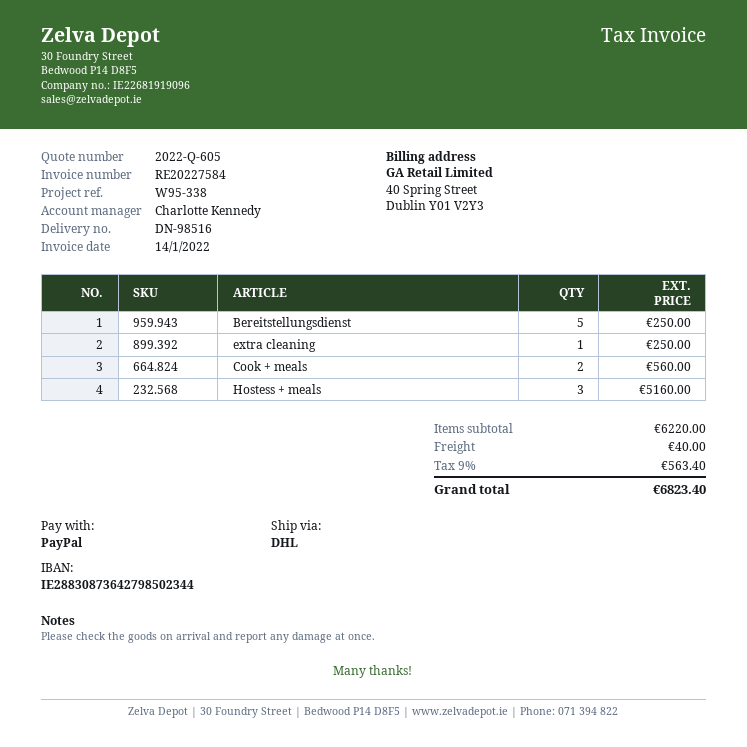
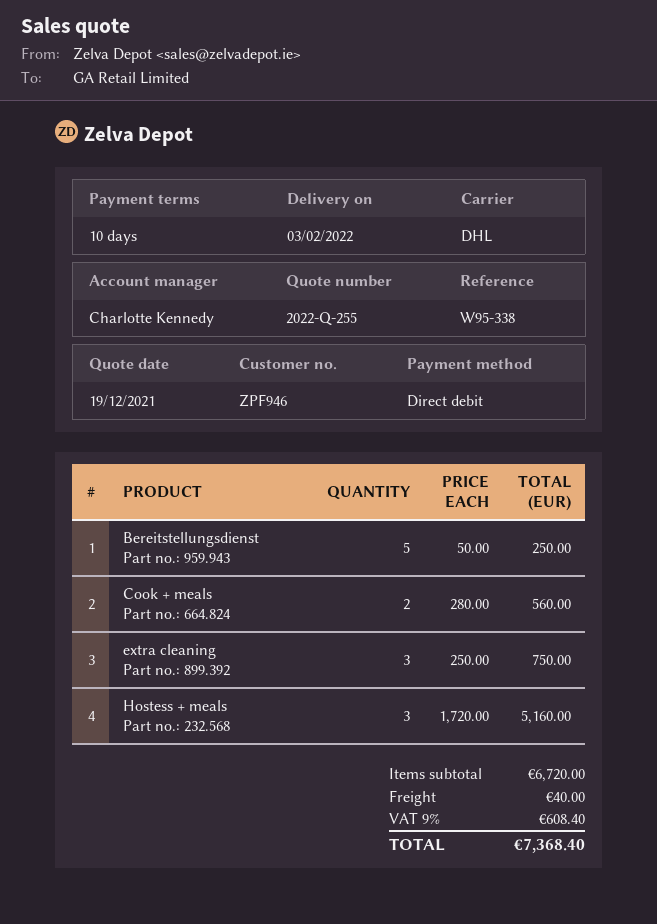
quote number: 2022-Q-605 -> 2022-Q-255
payment method: PayPal -> direct debit
extra cleaning: 1 for 250.00 -> 3 for 750.00
subtotal: 6220.00 -> 6720.00
tax: 9% = 563.40 -> 9% = 608.40
total: 6823.40 -> 7368.40

